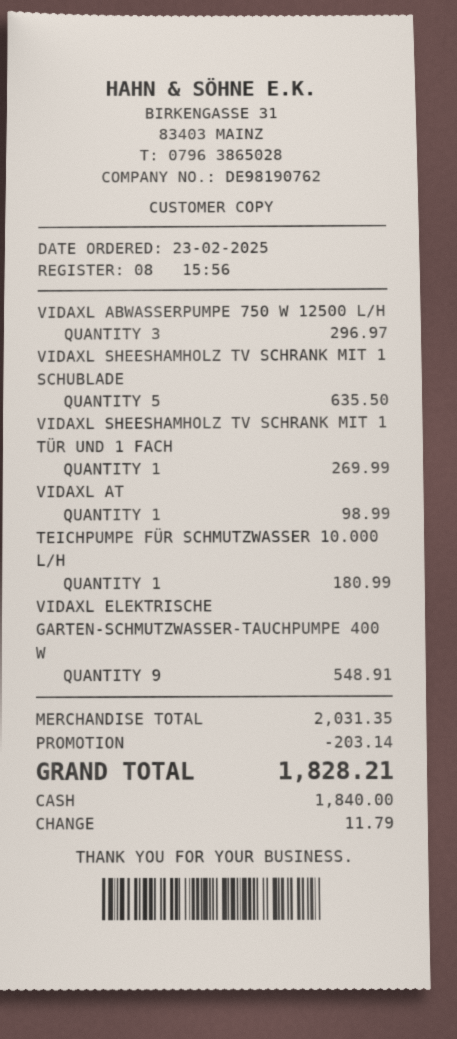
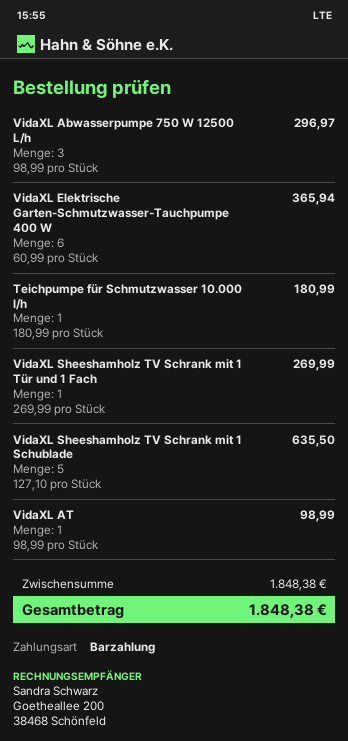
VIDAXL ELEKTRISCHE GARTEN-SCHMUTZWASSER-TAUCHPUMPE 400 W: 9 for 548.91 -> 6 for 365.94
subtotal: 2031.35 -> 1848.38
discount: 203.14 -> none
total: 1828.21 -> 1848.38

